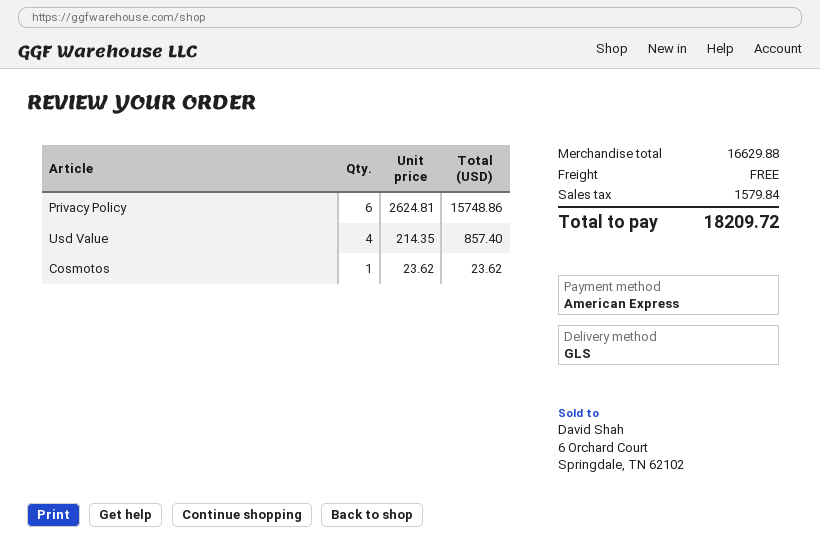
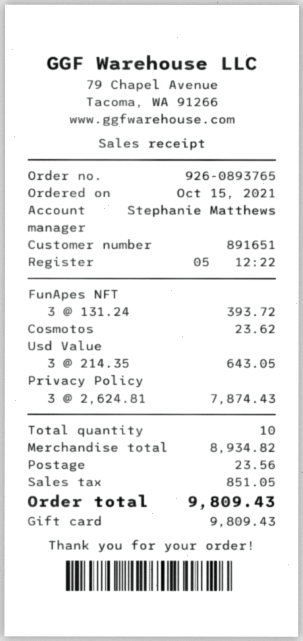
payment method: American Express -> gift card
Privacy Policy: 6 x 2624.81 = 15748.86 -> 3 x 2624.81 = 7874.43
Usd Value: 4 x 214.35 = 857.40 -> 3 x 214.35 = 643.05
FunApes NFT: none -> 3 x 131.24 = 393.72
subtotal: 16629.88 -> 8934.82
shipping: 0.00 -> 23.56
tax: 1579.84 -> 851.05
total: 18209.72 -> 9809.43

